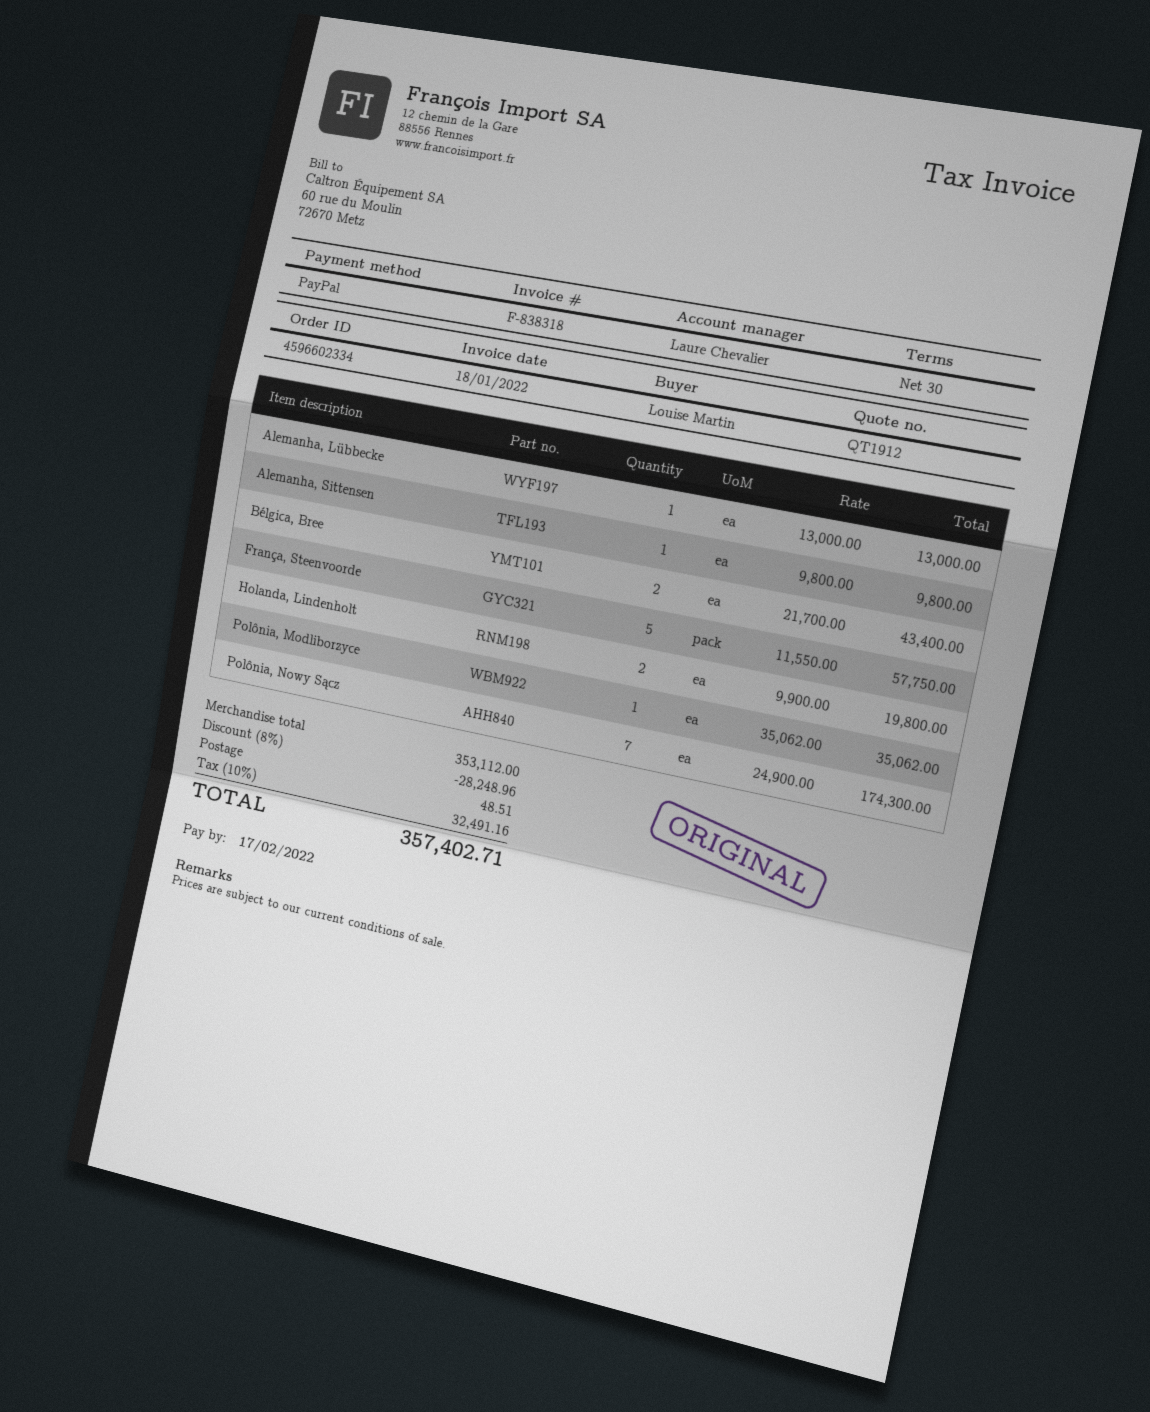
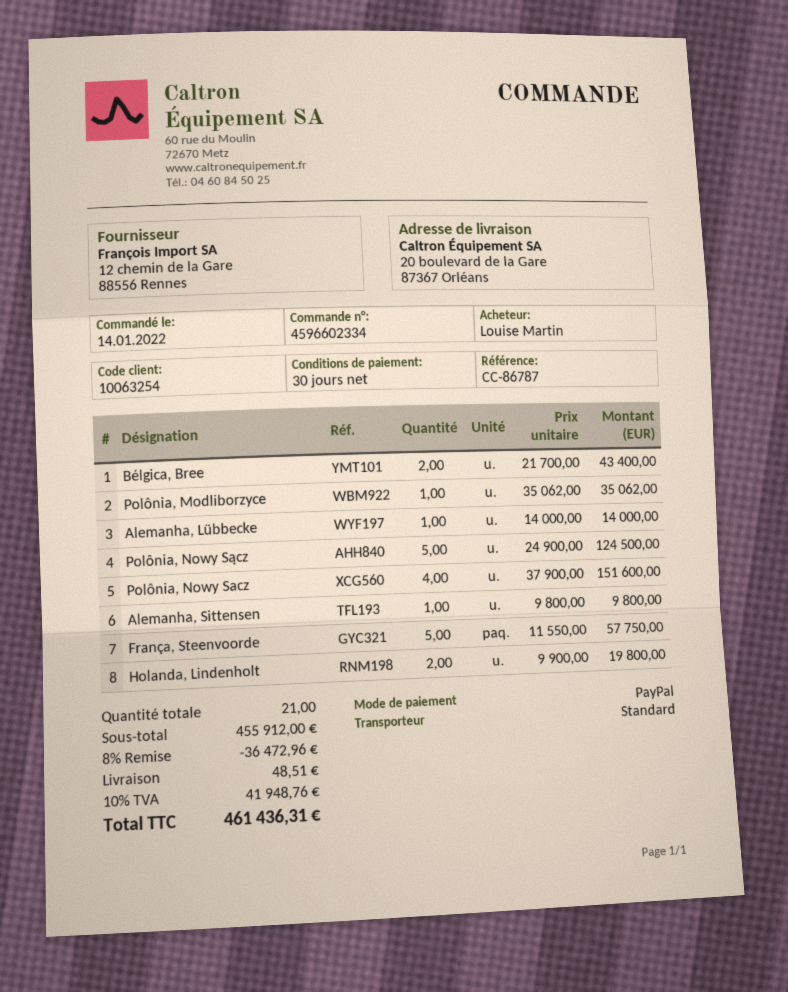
Alemanha, Lübbecke: 1 x 13000.00 = 13000.00 -> 1 x 14000.00 = 14000.00
Polônia, Nowy Sącz: 7 x 24900.00 = 174300.00 -> 5 x 24900.00 = 124500.00
Polônia, Nowy Sacz: none -> 4 x 37900.00 = 151600.00
subtotal: 353112.00 -> 455912.00
discount: 8% = 28248.96 -> 8% = 36472.96
tax: 10% = 32491.16 -> 10% = 41948.76
total: 357402.71 -> 461436.31

